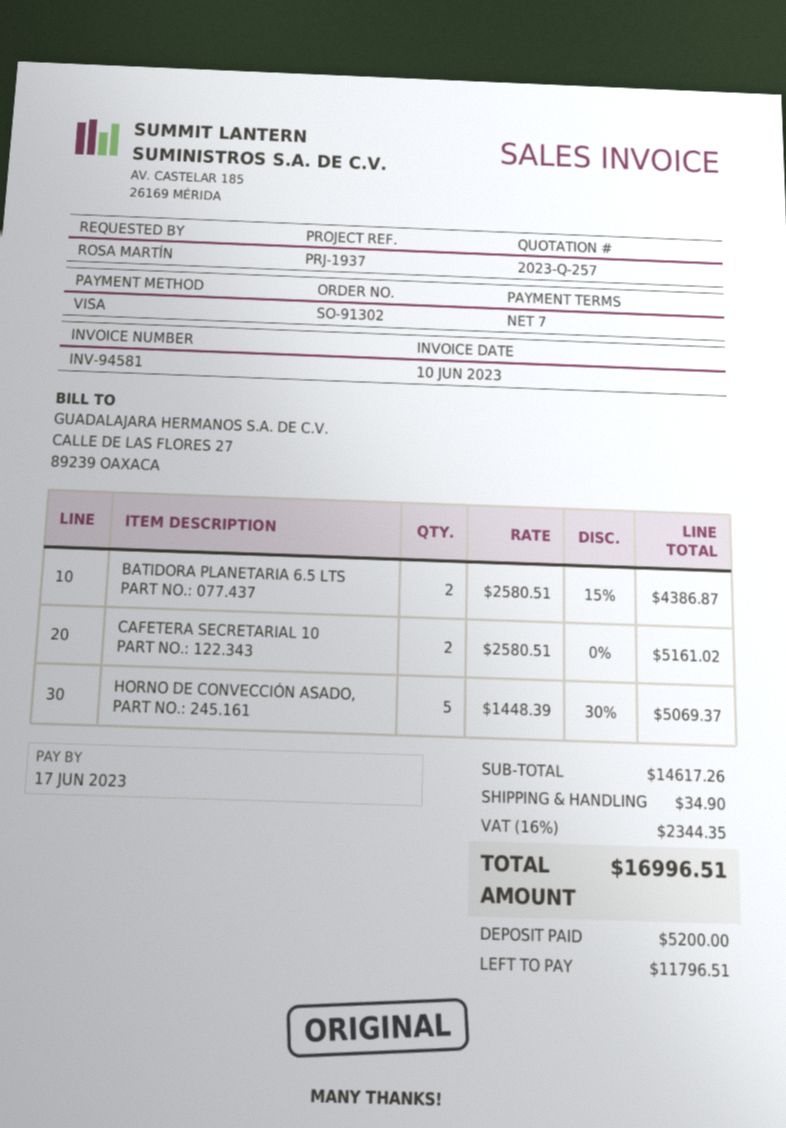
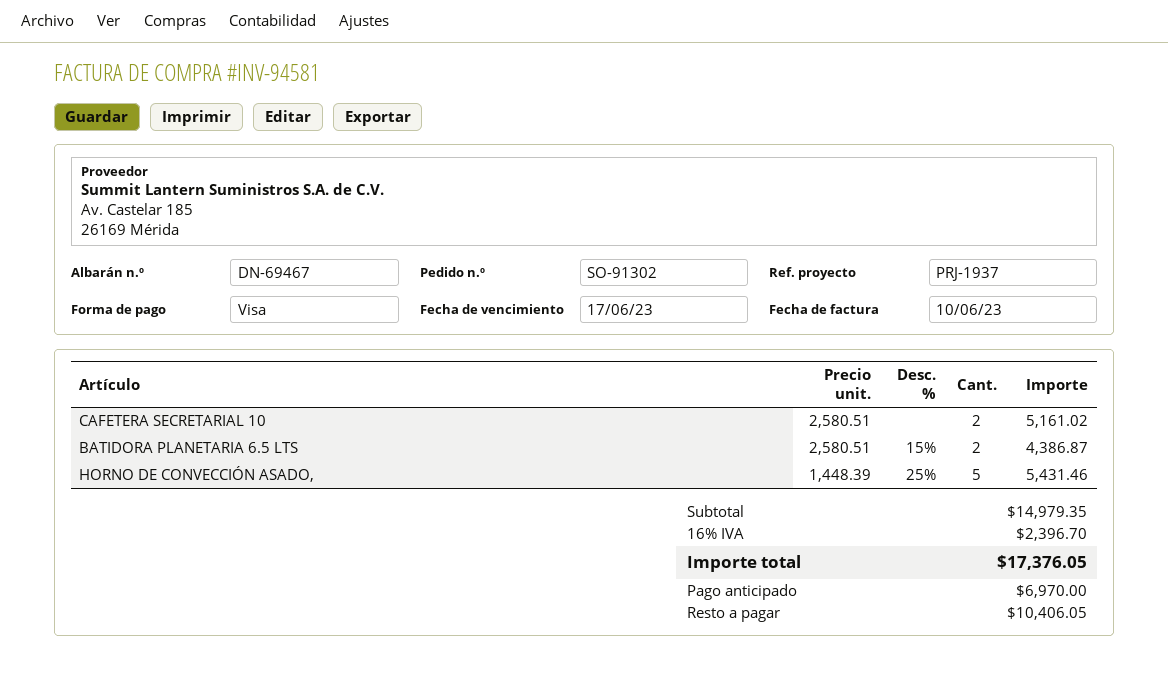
HORNO DE CONVECCIÓN ASADO,: 5 x 1448.39 - 30% = 5069.37 -> 5 x 1448.39 - 25% = 5431.46
subtotal: 14617.26 -> 14979.35
shipping: 34.90 -> none
tax: 16% = 2344.35 -> 16% = 2396.70
total: 16996.51 -> 17376.05
deposit: 5200.00 -> 6970.00
balance: 11796.51 -> 10406.05

